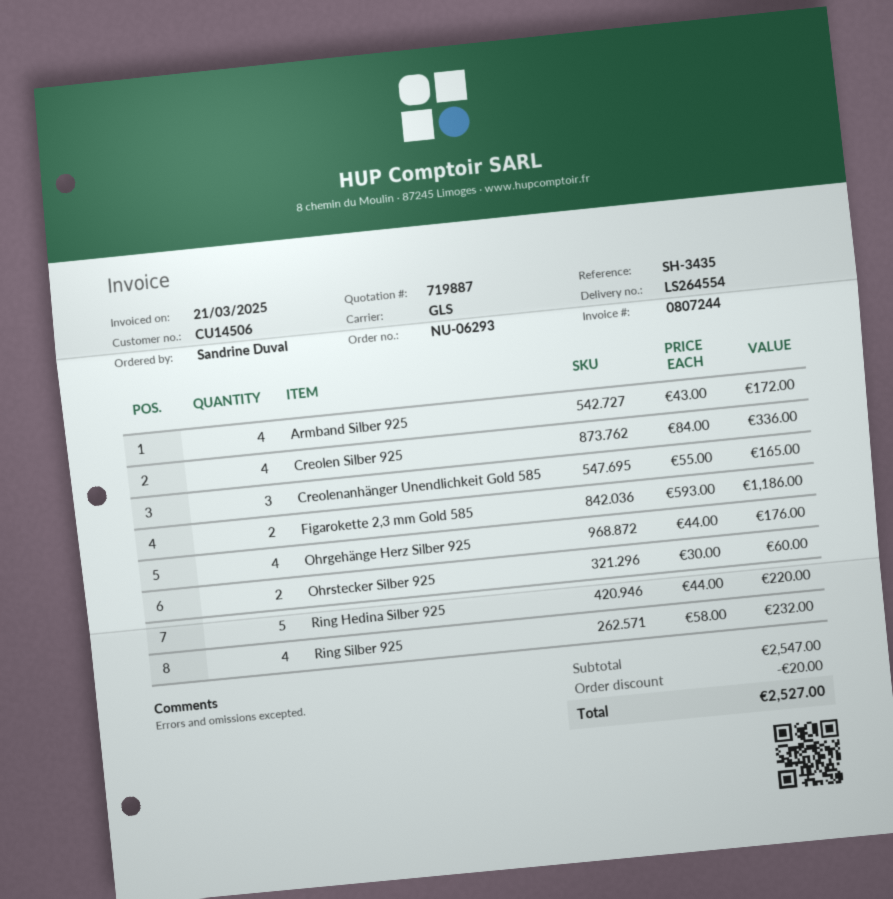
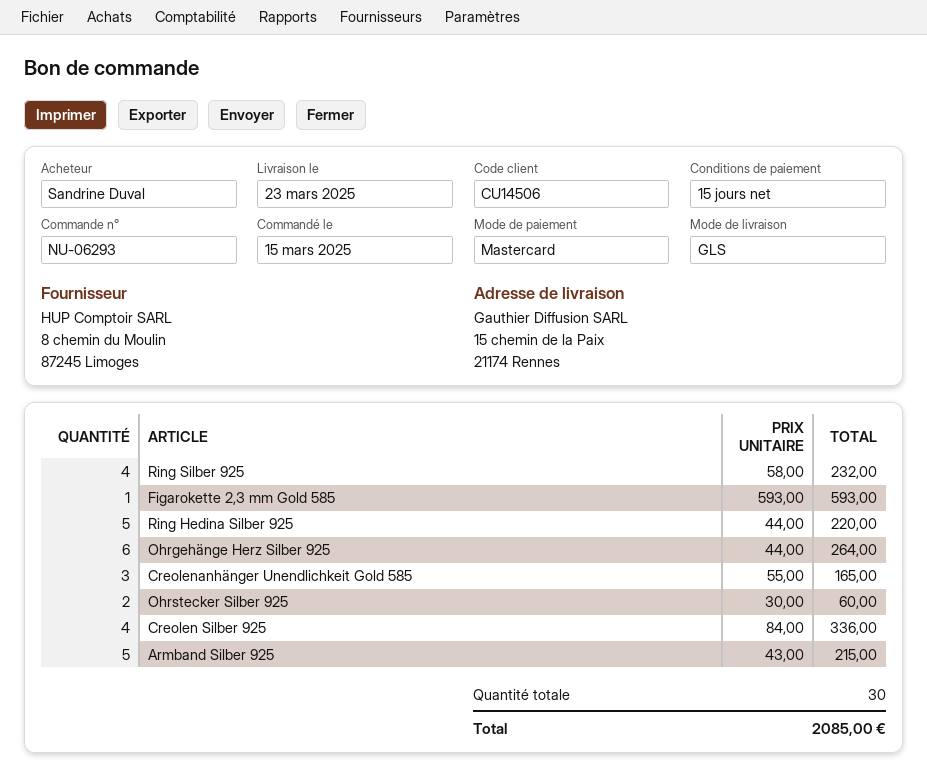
Armband Silber 925: 4 x 43.00 = 172.00 -> 5 x 43.00 = 215.00
Figarokette 2,3 mm Gold 585: 2 x 593.00 = 1186.00 -> 1 x 593.00 = 593.00
Ohrgehänge Herz Silber 925: 4 x 44.00 = 176.00 -> 6 x 44.00 = 264.00
discount: 20.00 -> none
total: 2527.00 -> 2085.00

